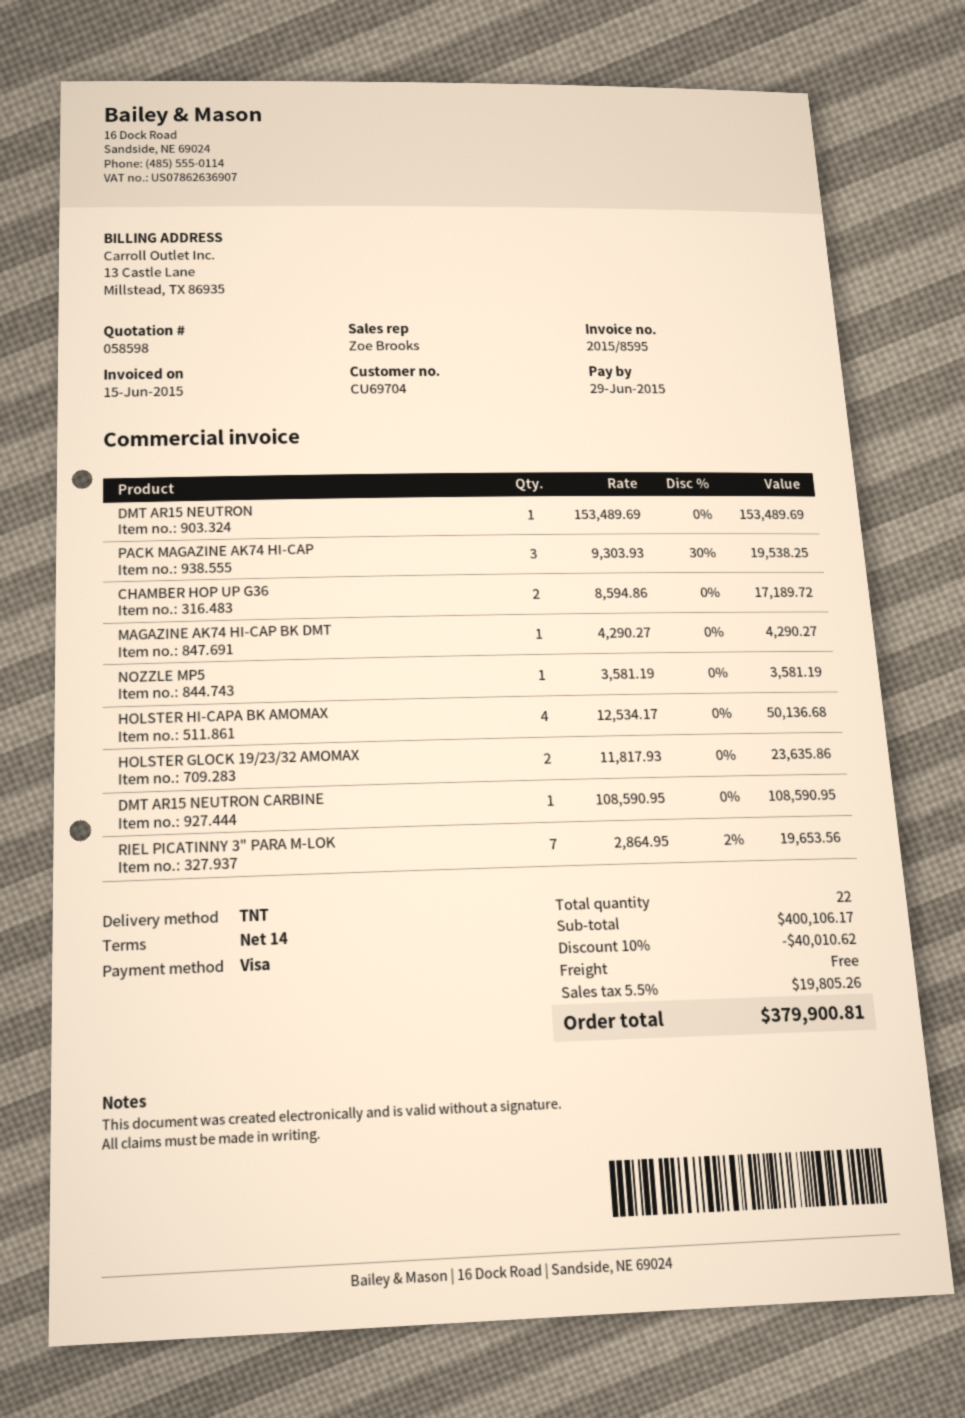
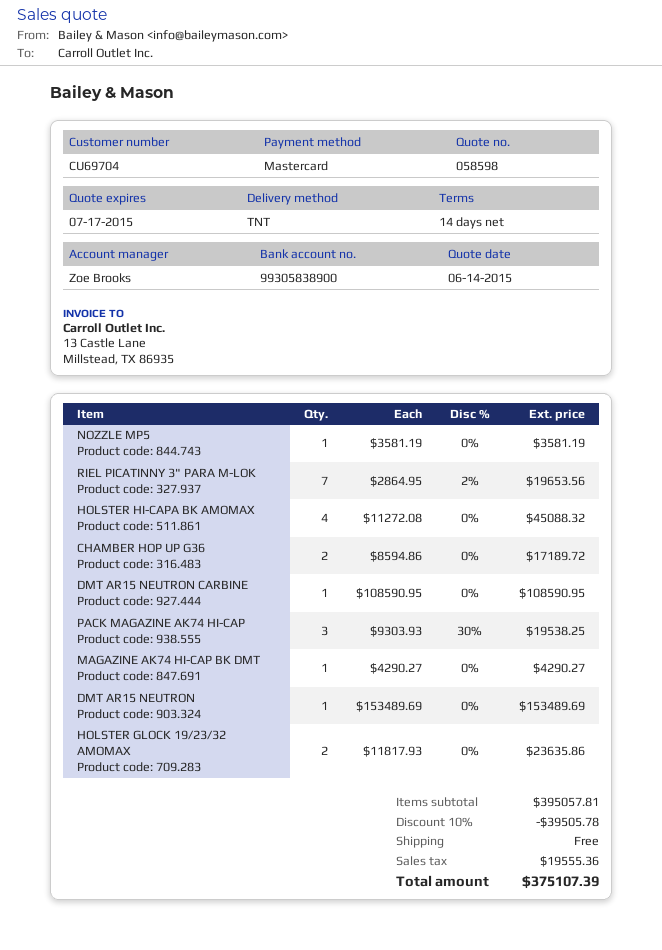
payment method: Visa -> Mastercard
HOLSTER HI-CAPA BK AMOMAX: 4 x 12534.17 = 50136.68 -> 4 x 11272.08 = 45088.32
subtotal: 400106.17 -> 395057.81
discount: 10% = 40010.62 -> 10% = 39505.78
tax: 19805.26 -> 19555.36
total: 379900.81 -> 375107.39

